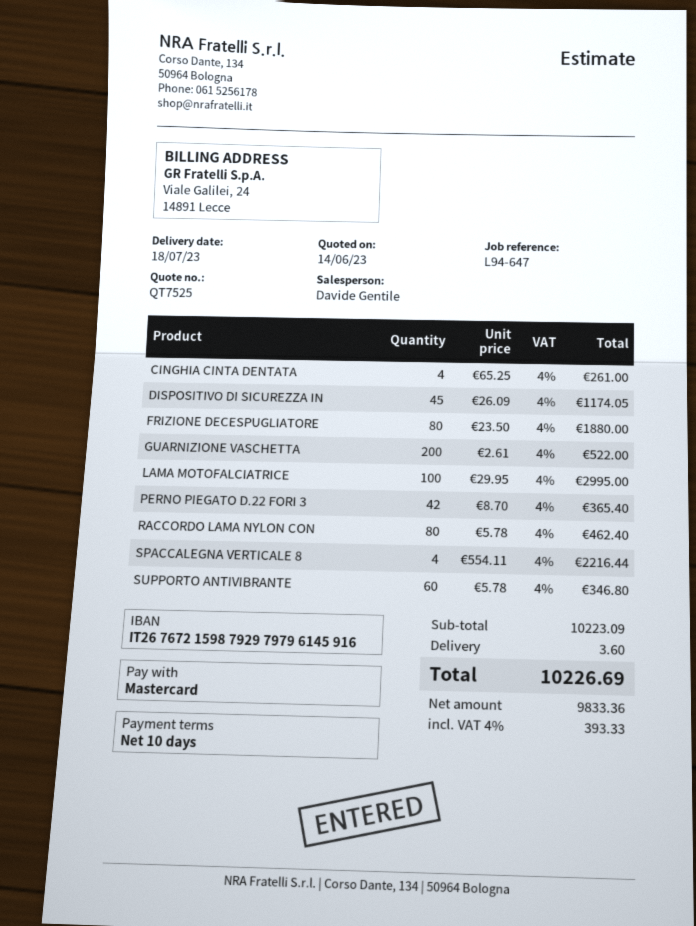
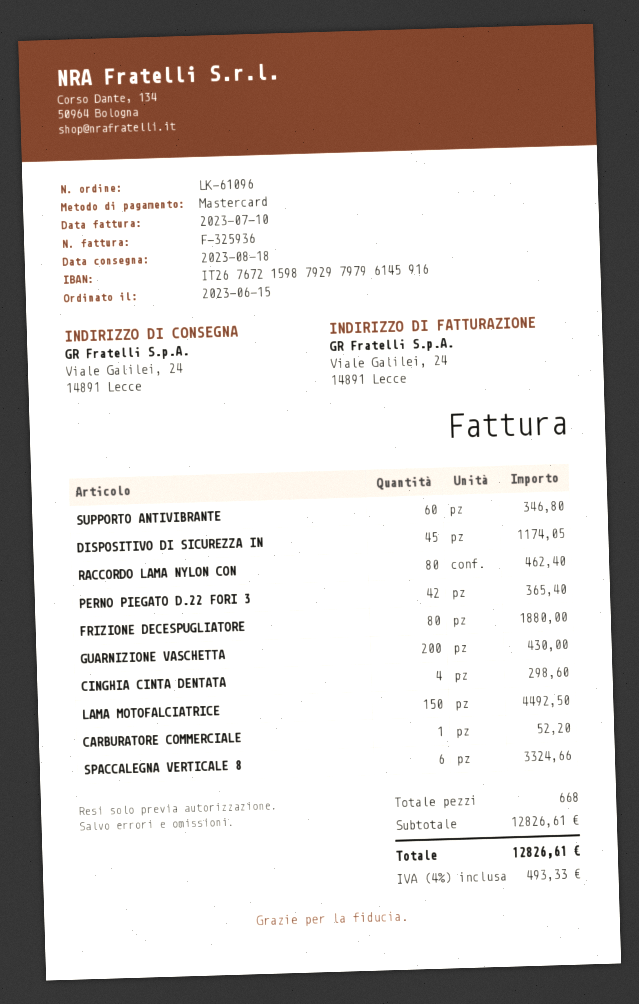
delivery date: 2023-07-18 -> 2023-08-18
CINGHIA CINTA DENTATA: 4 for 261.00 -> 4 for 298.60
GUARNIZIONE VASCHETTA: 200 for 522.00 -> 200 for 430.00
LAMA MOTOFALCIATRICE: 100 for 2995.00 -> 150 for 4492.50
SPACCALEGNA VERTICALE 8: 4 for 2216.44 -> 6 for 3324.66
CARBURATORE COMMERCIALE: none -> 1 for 52.20
subtotal: 10223.09 -> 12826.61
shipping: 3.60 -> none
tax: 4% = 393.33 -> 4% = 493.33
total: 10226.69 -> 12826.61

